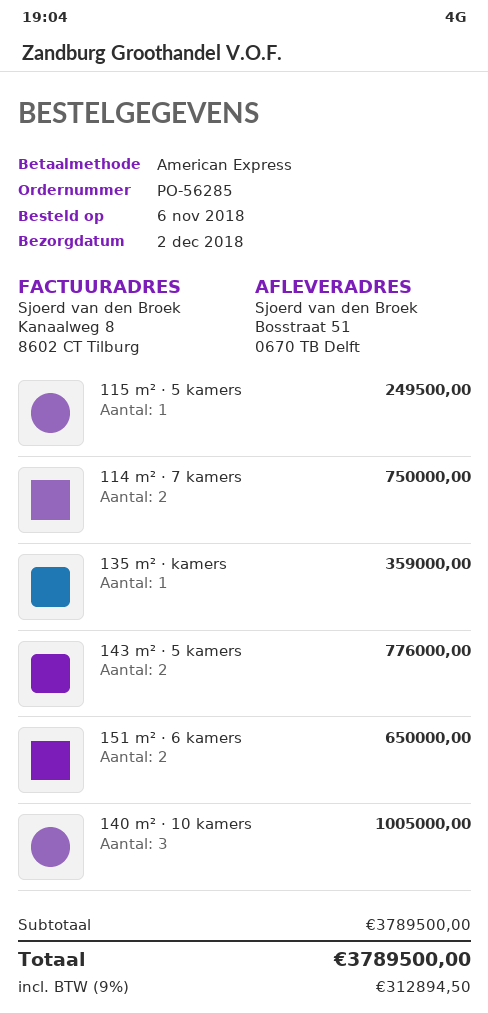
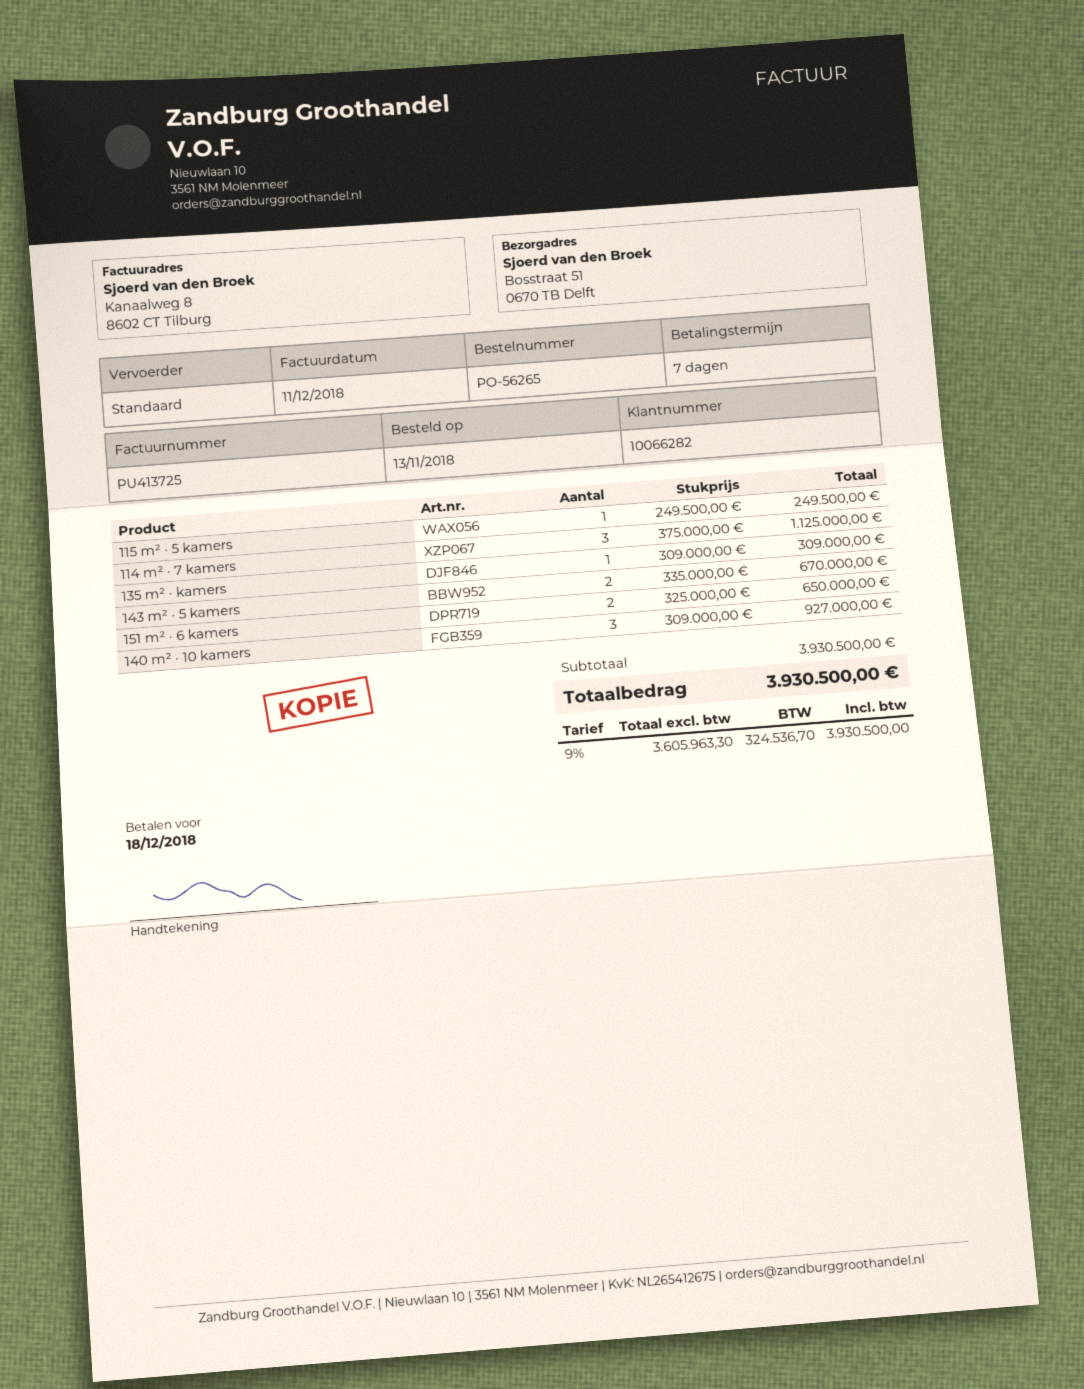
order number: PO-56285 -> PO-56265
order date: 2018-11-06 -> 2018-11-13
114 m² · 7 kamers: 2 for 750000.00 -> 3 for 1125000.00
135 m² · kamers: 1 for 359000.00 -> 1 for 309000.00
143 m² · 5 kamers: 2 for 776000.00 -> 2 for 670000.00
140 m² · 10 kamers: 3 for 1005000.00 -> 3 for 927000.00
subtotal: 3789500.00 -> 3930500.00
tax: 9% = 312894.50 -> 9% = 324536.70
total: 3789500.00 -> 3930500.00

